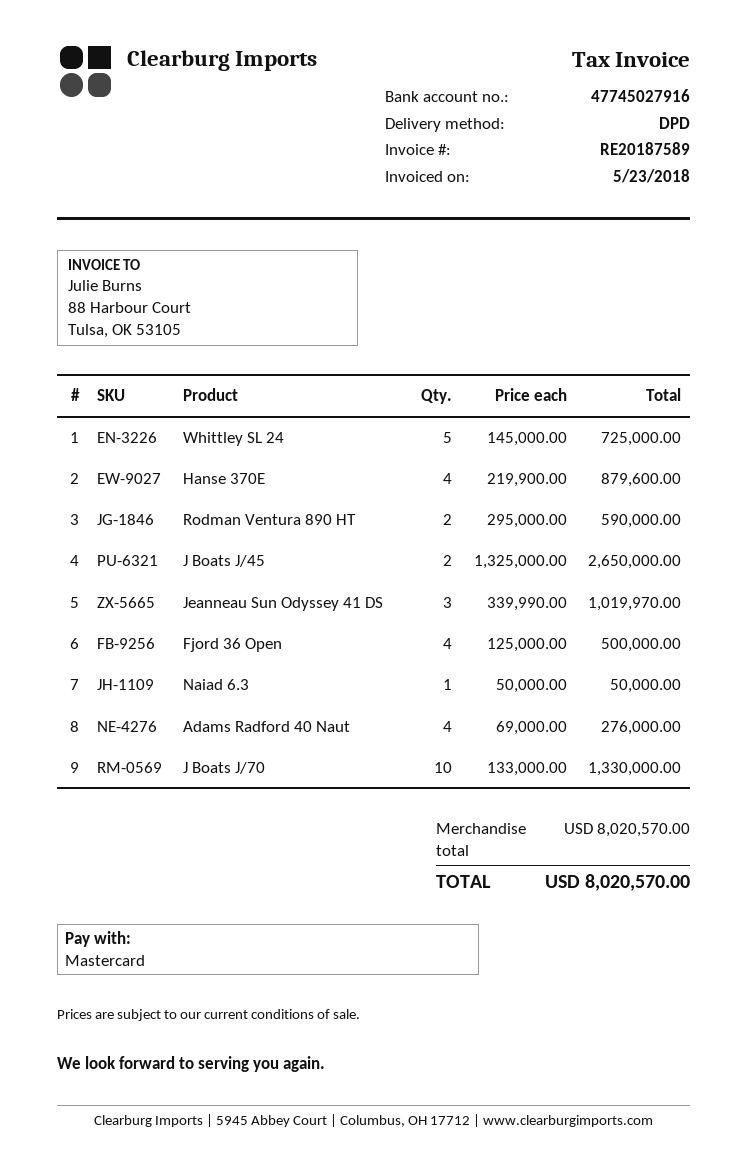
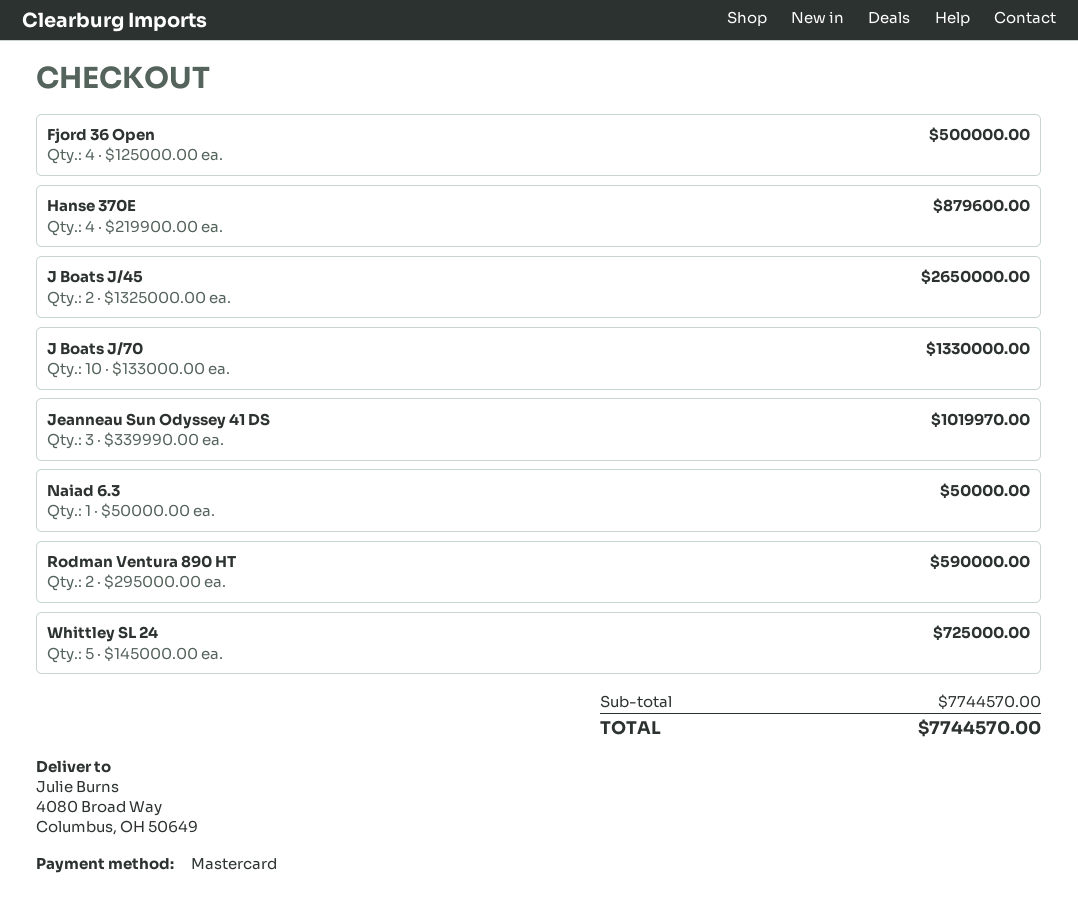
Adams Radford 40 Naut: 4 x 69000.00 = 276000.00 -> none
subtotal: 8020570.00 -> 7744570.00
total: 8020570.00 -> 7744570.00

